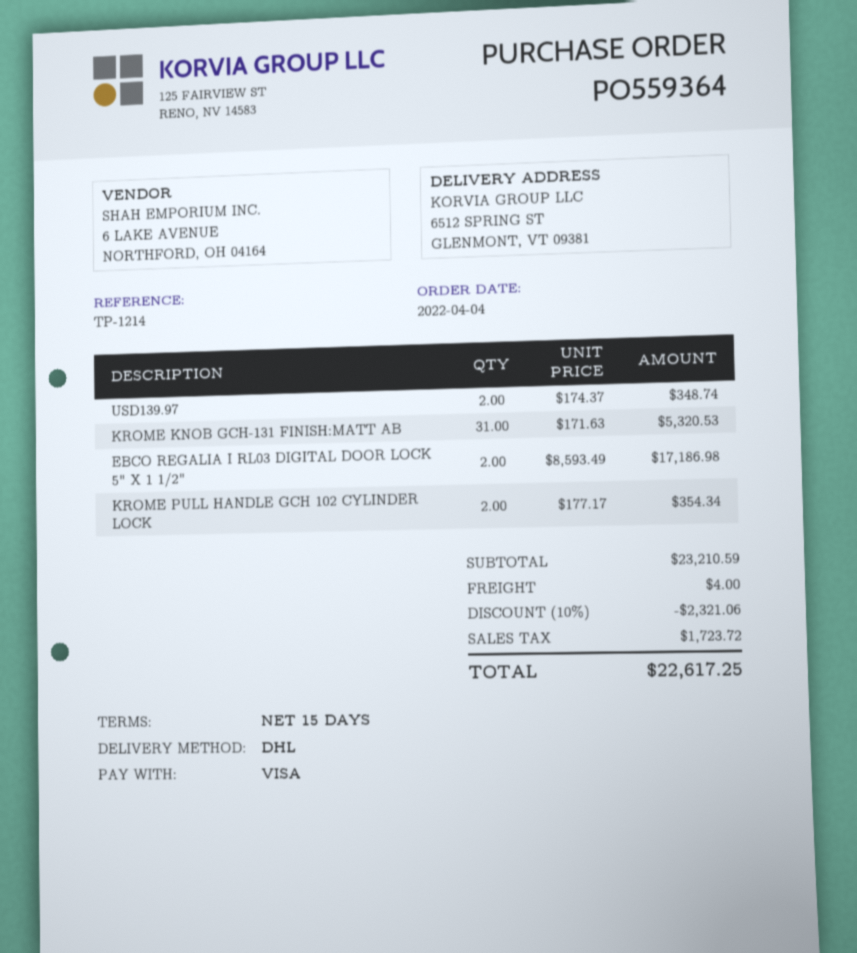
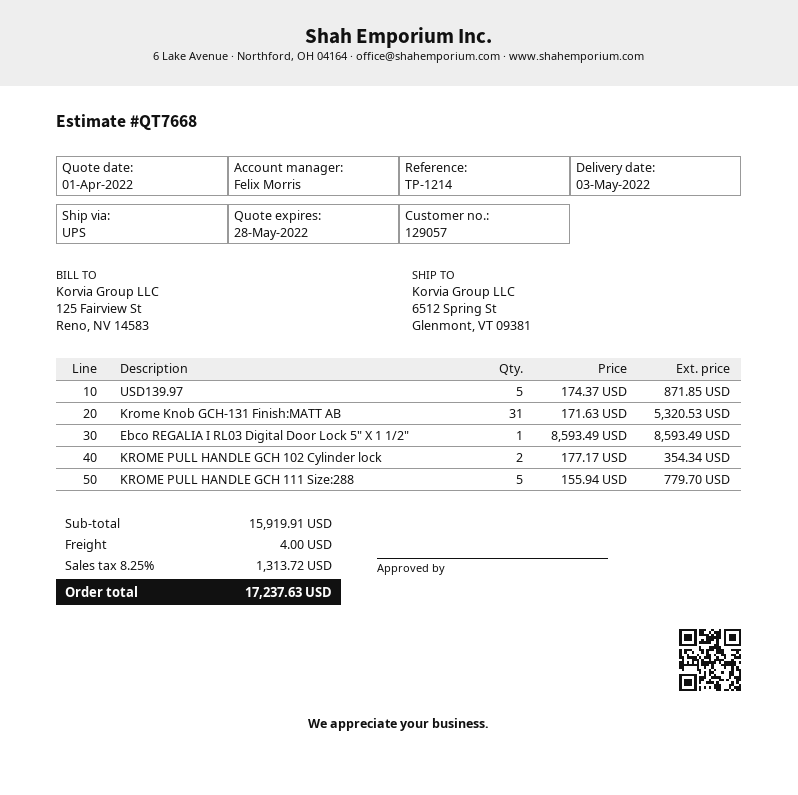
shipping method: DHL -> UPS
USD139.97: 2 x 174.37 = 348.74 -> 5 x 174.37 = 871.85
EBCO REGALIA I RL03 DIGITAL DOOR LOCK 5" X 1 1/2": 2 x 8593.49 = 17186.98 -> 1 x 8593.49 = 8593.49
KROME PULL HANDLE GCH 111 Size:288: none -> 5 x 155.94 = 779.70
subtotal: 23210.59 -> 15919.91
discount: 10% = 2321.06 -> none
tax: 1723.72 -> 1313.72
total: 22617.25 -> 17237.63

